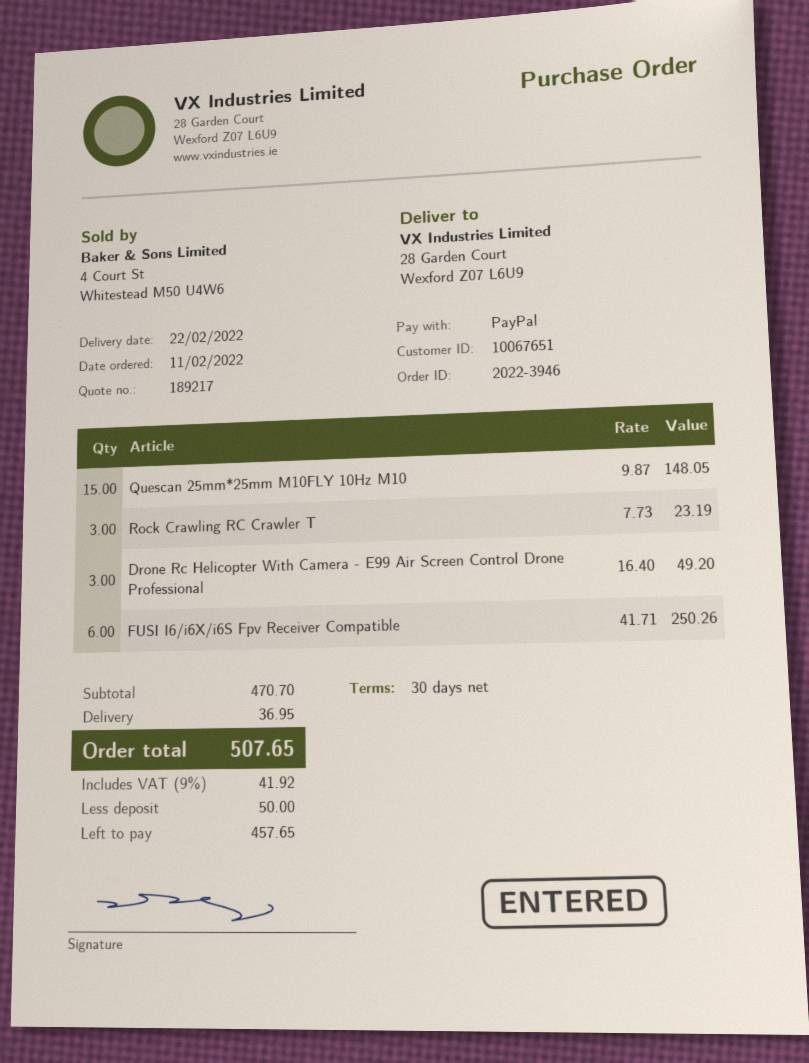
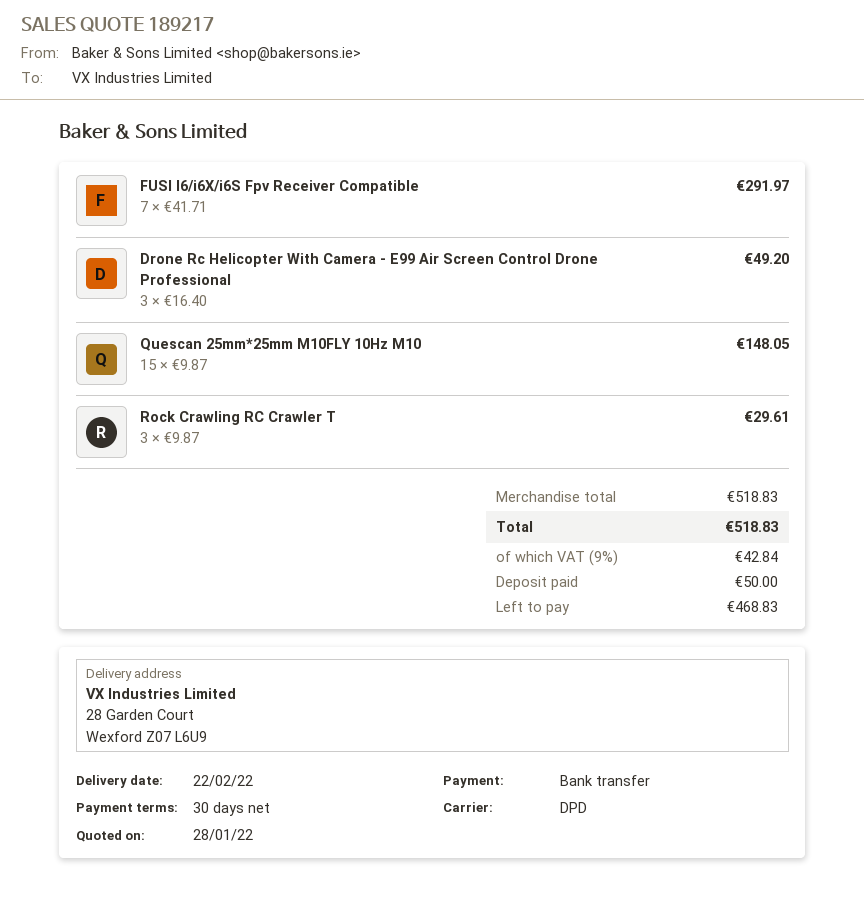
payment method: PayPal -> bank transfer
Rock Crawling RC Crawler T: 3 x 7.73 = 23.19 -> 3 x 9.87 = 29.61
FUSI I6/i6X/i6S Fpv Receiver Compatible: 6 x 41.71 = 250.26 -> 7 x 41.71 = 291.97
subtotal: 470.70 -> 518.83
shipping: 36.95 -> none
tax: 9% = 41.92 -> 9% = 42.84
total: 507.65 -> 518.83
balance: 457.65 -> 468.83

